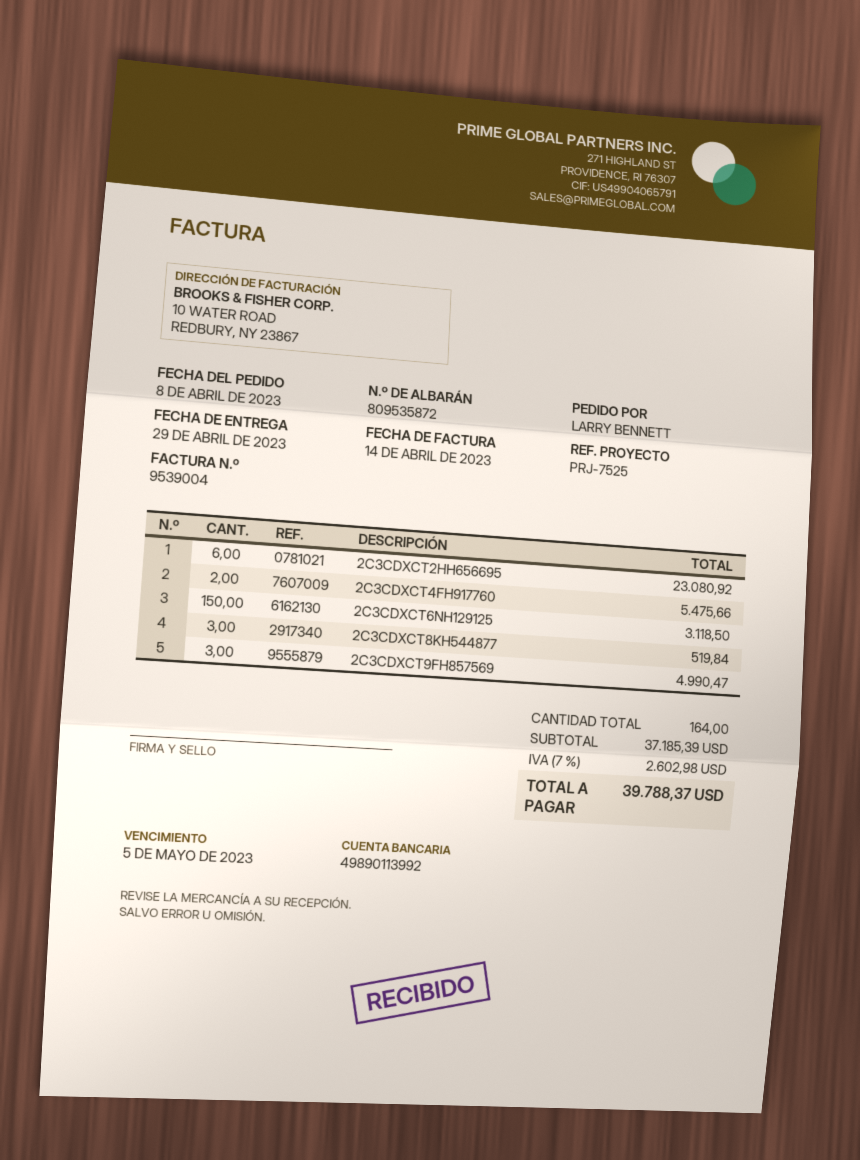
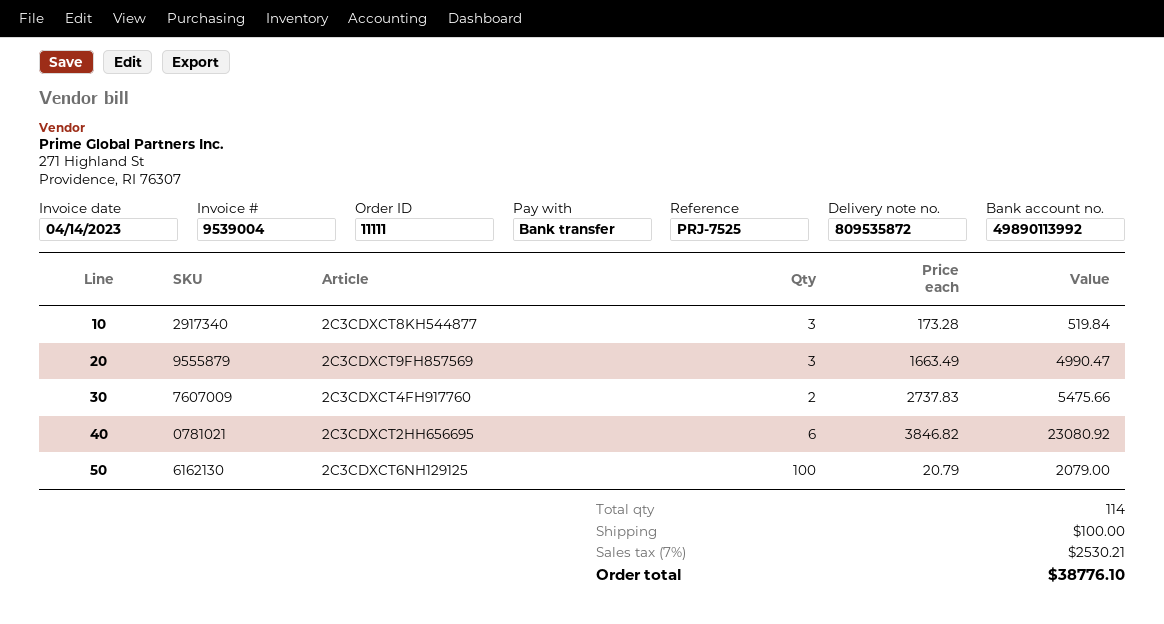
2C3CDXCT6NH129125: 150 for 3118.50 -> 100 for 2079.00
total quantity: 164 -> 114
shipping: none -> 100.00
tax: 7% = 2602.98 -> 7% = 2530.21
total: 39788.37 -> 38776.10

